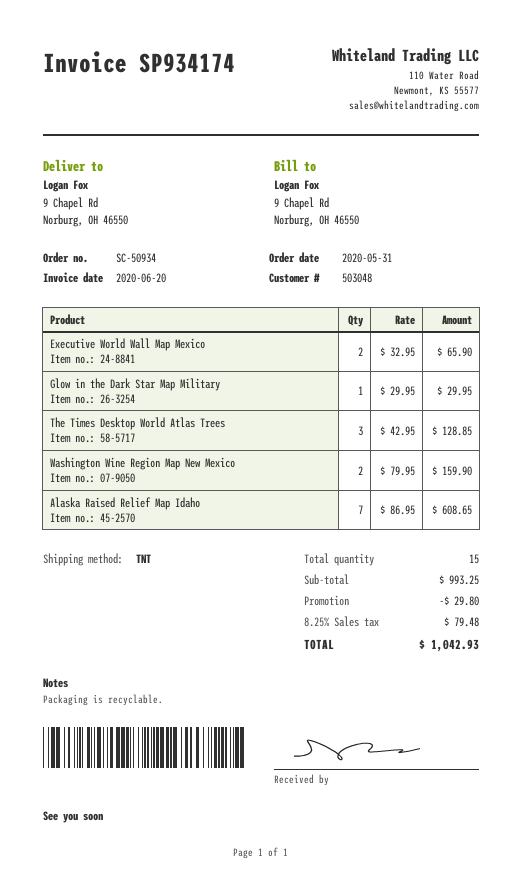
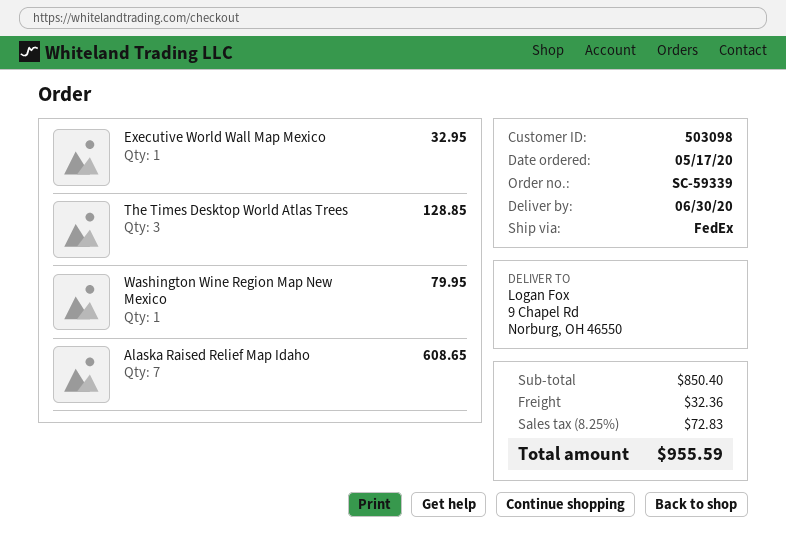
order number: SC-50934 -> SC-59339
order date: 2020-05-31 -> 2020-05-17
customer number: 503048 -> 503098
shipping method: TNT -> FedEx
Executive World Wall Map Mexico: 2 for 65.90 -> 1 for 32.95
Glow in the Dark Star Map Military: 1 for 29.95 -> none
Washington Wine Region Map New Mexico: 2 for 159.90 -> 1 for 79.95
subtotal: 993.25 -> 850.40
discount: 29.80 -> none
shipping: none -> 32.36
tax: 8.25% = 79.48 -> 8.25% = 72.83
total: 1042.93 -> 955.59

